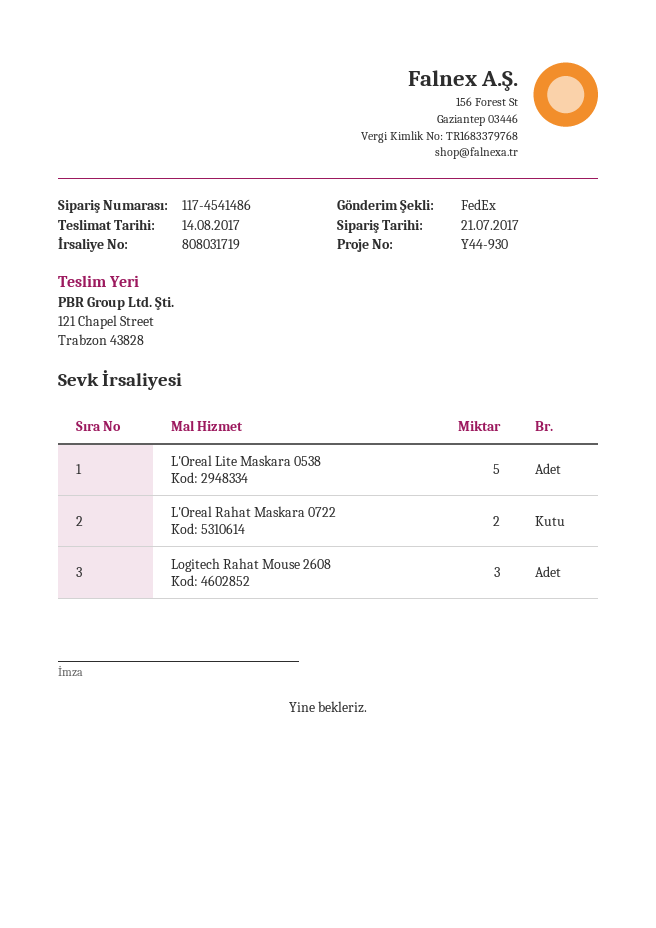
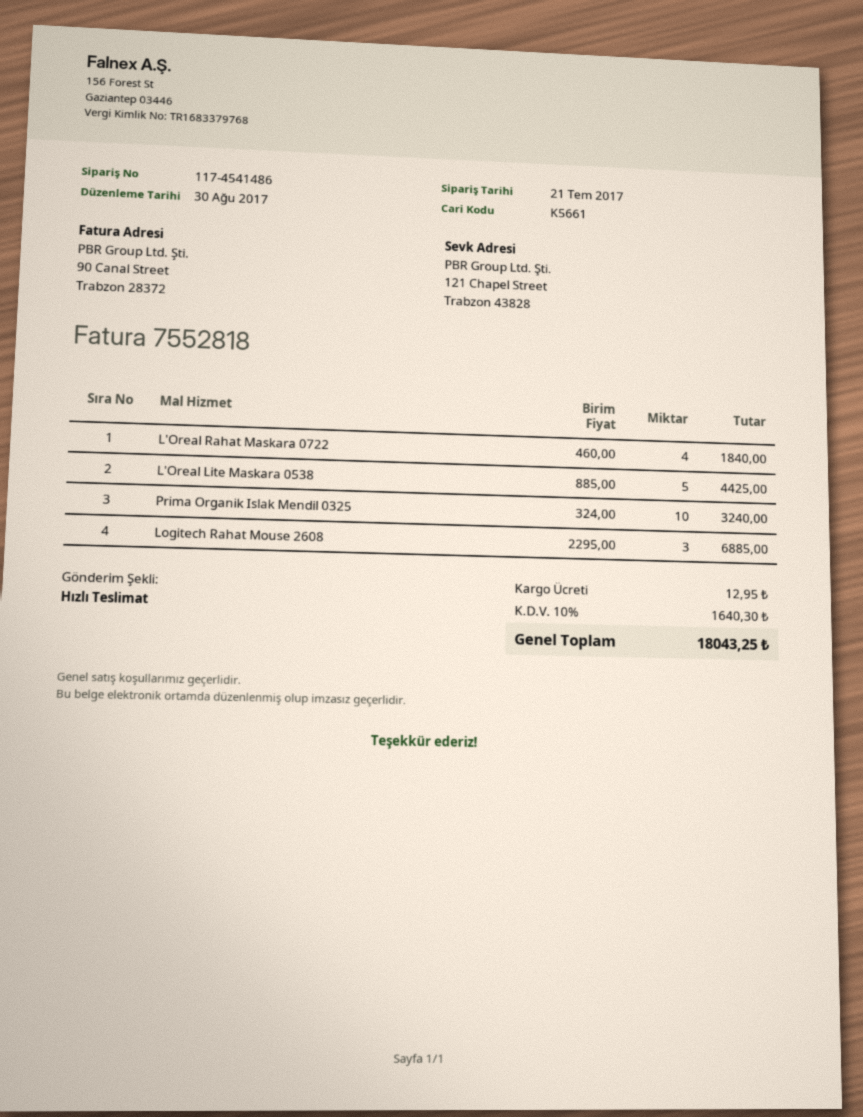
shipping method: FedEx -> express
L'Oreal Rahat Maskara 0722: 2 -> 4
Prima Organik Islak Mendil 0325: none -> 10

